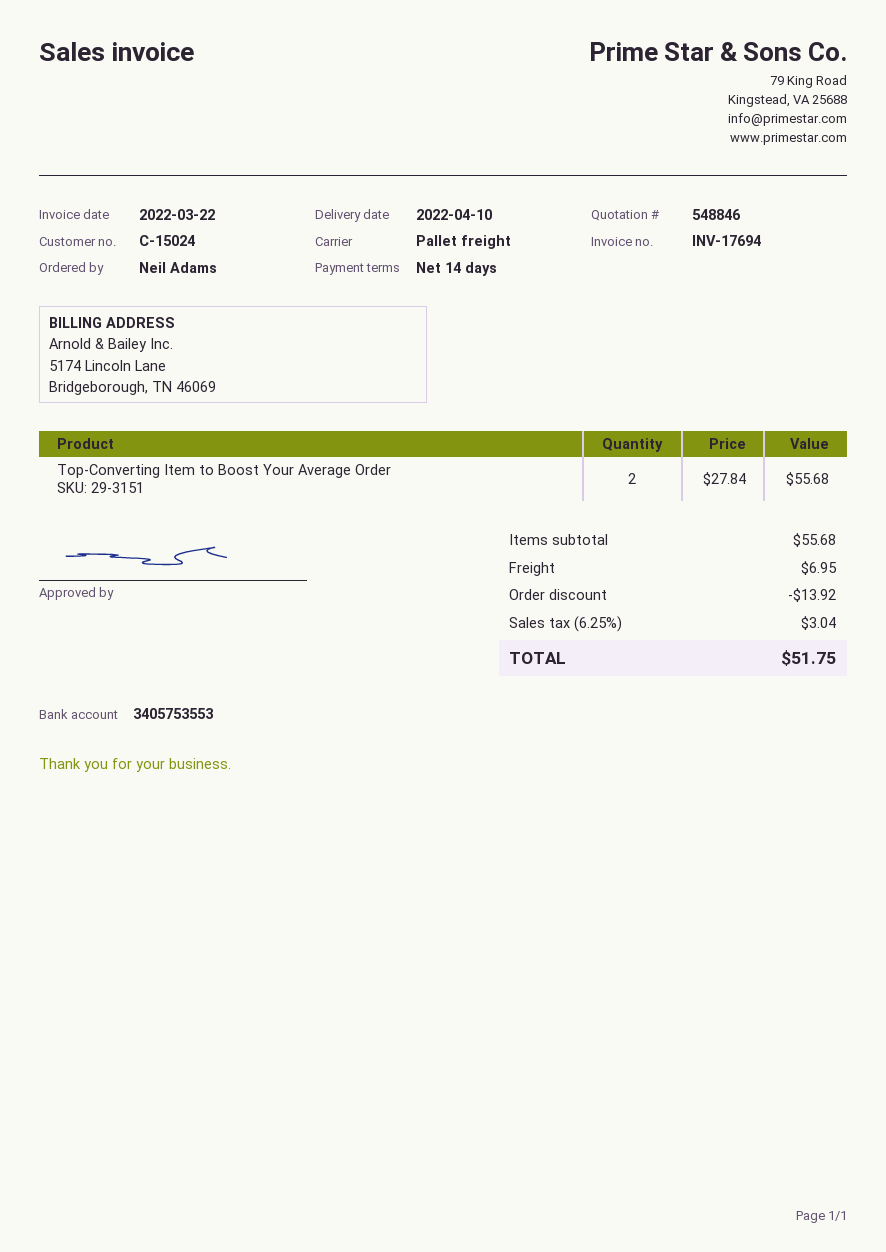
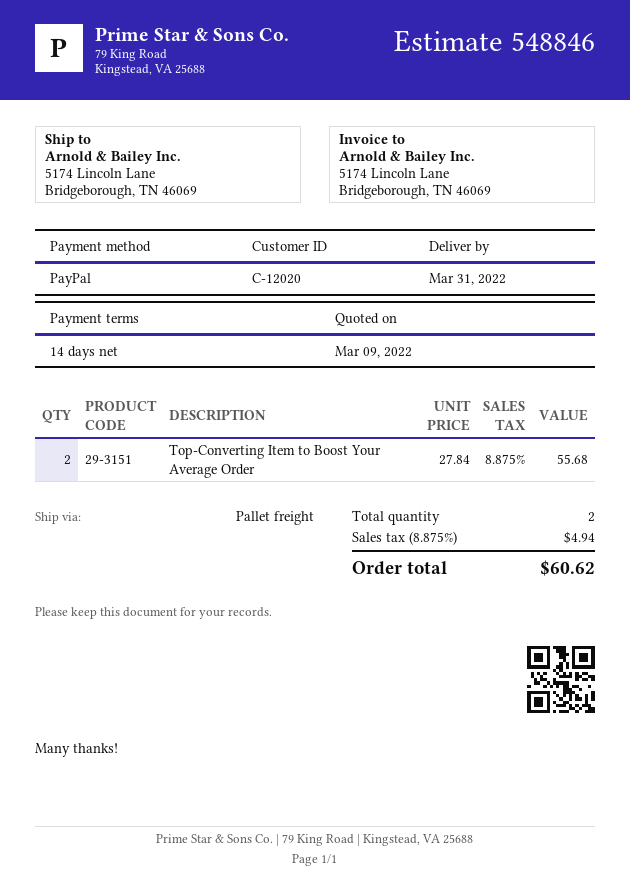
delivery date: 2022-04-10 -> 2022-03-31
customer number: C-15024 -> C-12020
discount: 13.92 -> none
shipping: 6.95 -> none
tax: 6.25% = 3.04 -> 8.875% = 4.94
total: 51.75 -> 60.62

